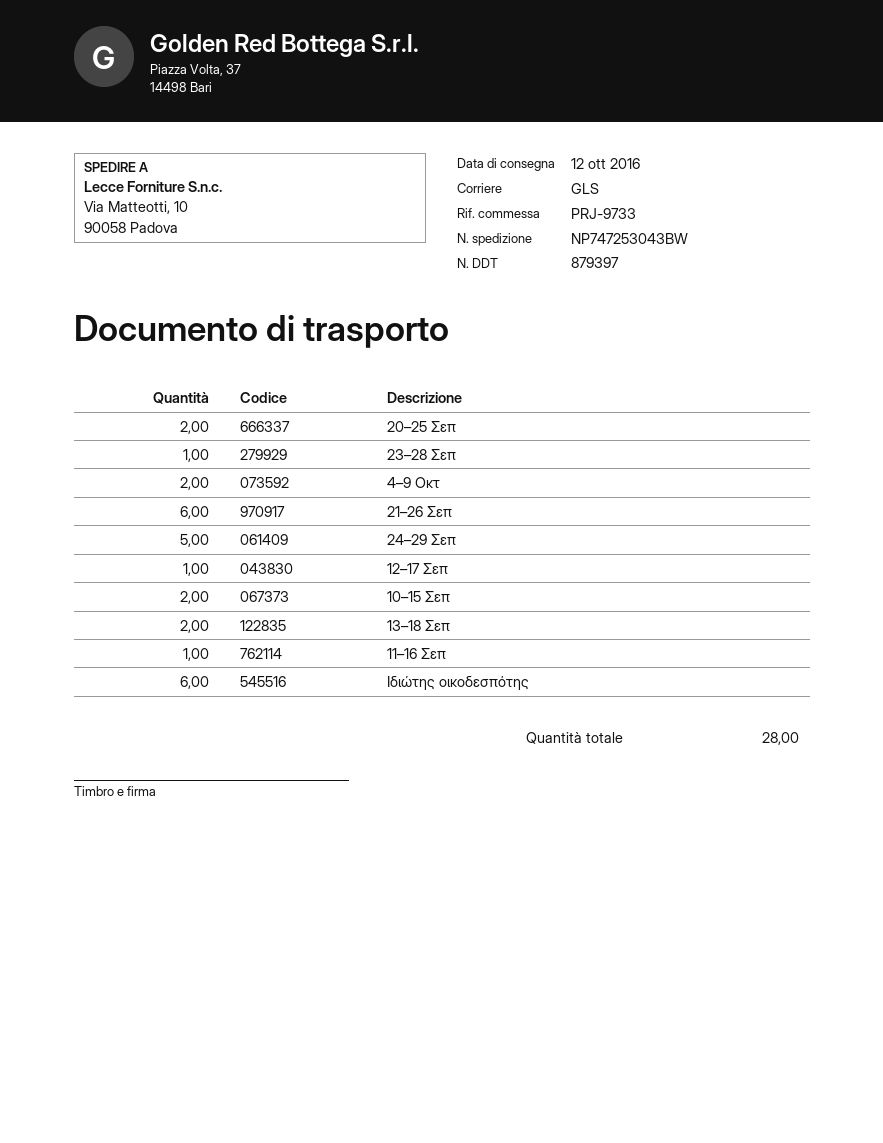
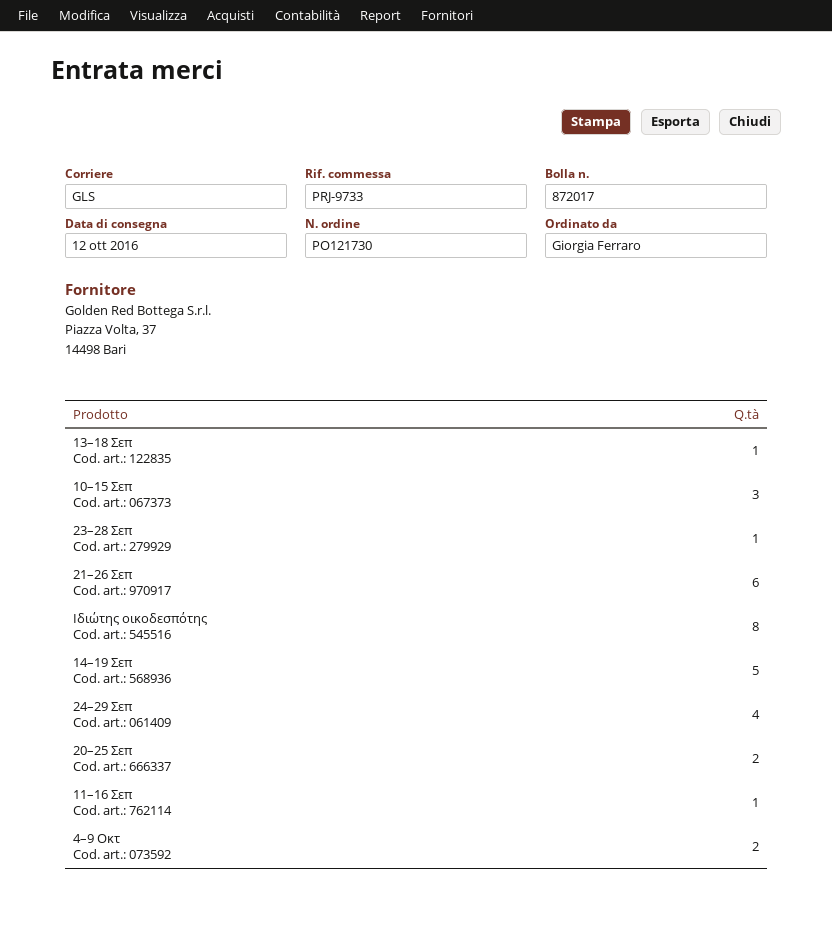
delivery note number: 879397 -> 872017
24–29 Σεπ: 5 -> 4
12–17 Σεπ: 1 -> none
10–15 Σεπ: 2 -> 3
13–18 Σεπ: 2 -> 1
Ιδιώτης οικοδεσπότης: 6 -> 8
14–19 Σεπ: none -> 5

